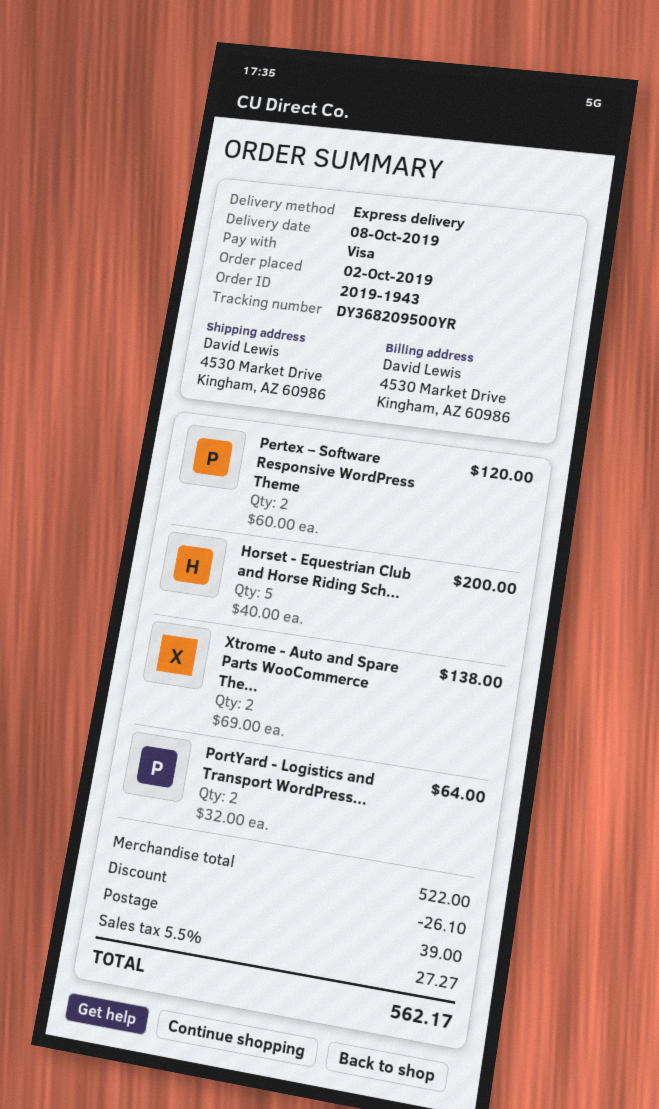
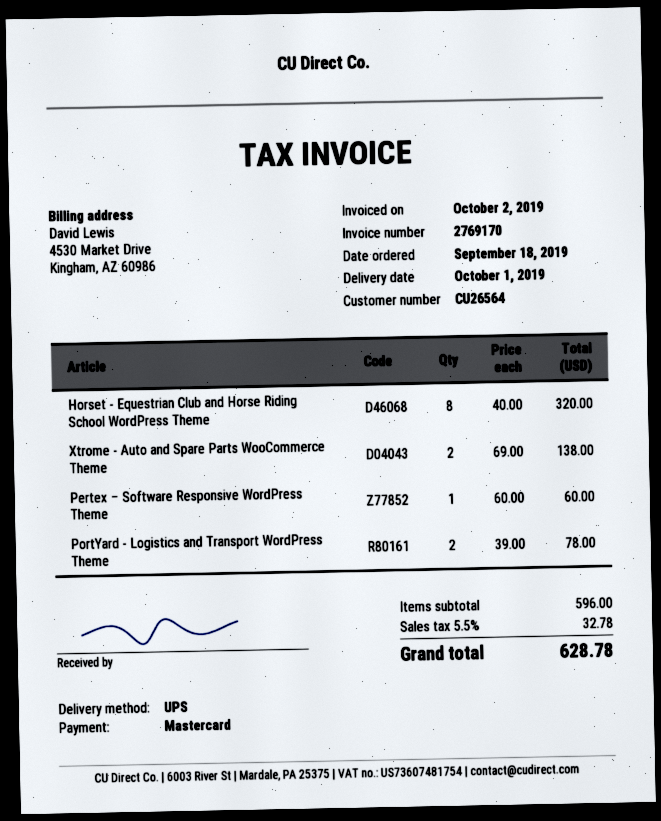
order date: 2019-10-02 -> 2019-09-18
delivery date: 2019-10-08 -> 2019-10-01
payment method: Visa -> Mastercard
shipping method: express -> UPS
Pertex – Software Responsive WordPress Theme: 2 x 60.00 = 120.00 -> 1 x 60.00 = 60.00
Horset - Equestrian Club and Horse Riding Sch...: 5 x 40.00 = 200.00 -> 8 x 40.00 = 320.00
PortYard - Logistics and Transport WordPress...: 2 x 32.00 = 64.00 -> 2 x 39.00 = 78.00
subtotal: 522.00 -> 596.00
discount: 26.10 -> none
shipping: 39.00 -> none
tax: 5.5% = 27.27 -> 5.5% = 32.78
total: 562.17 -> 628.78

